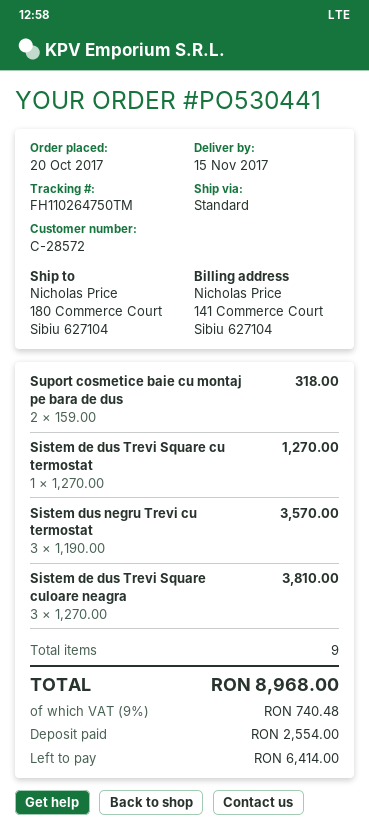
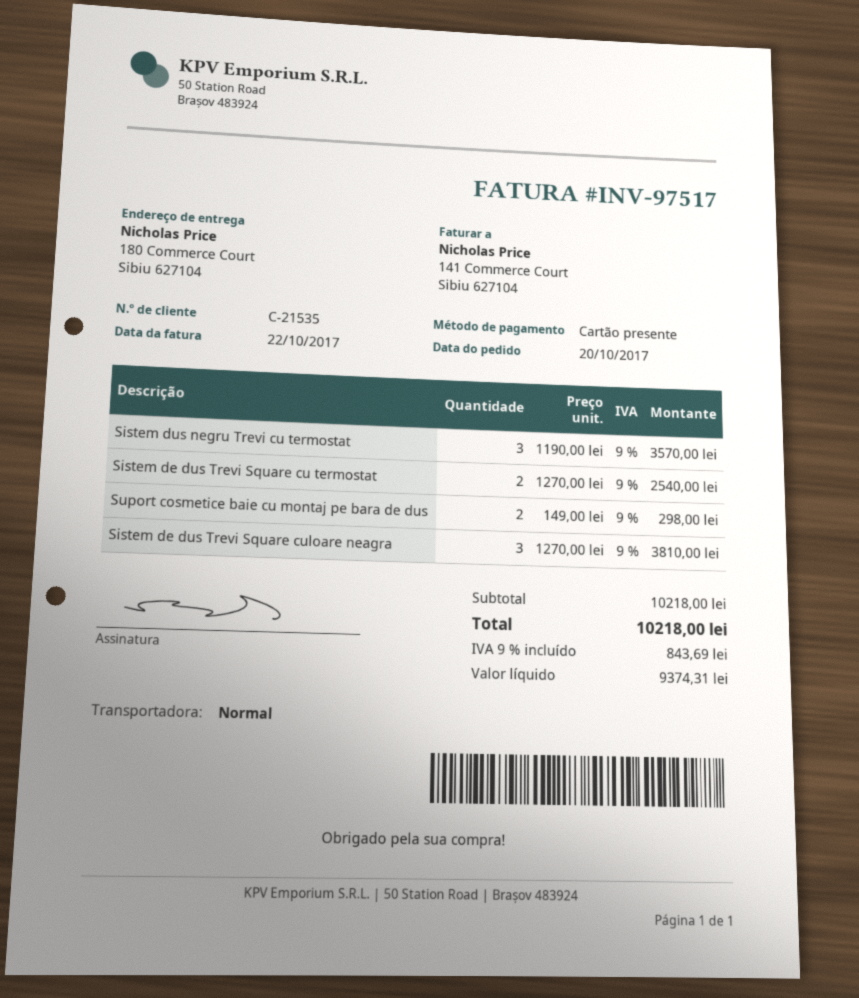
customer number: C-28572 -> C-21535
Suport cosmetice baie cu montaj pe bara de dus: 2 x 159.00 = 318.00 -> 2 x 149.00 = 298.00
Sistem de dus Trevi Square cu termostat: 1 x 1270.00 = 1270.00 -> 2 x 1270.00 = 2540.00
tax: 9% = 740.48 -> 9% = 843.69
total: 8968.00 -> 10218.00

